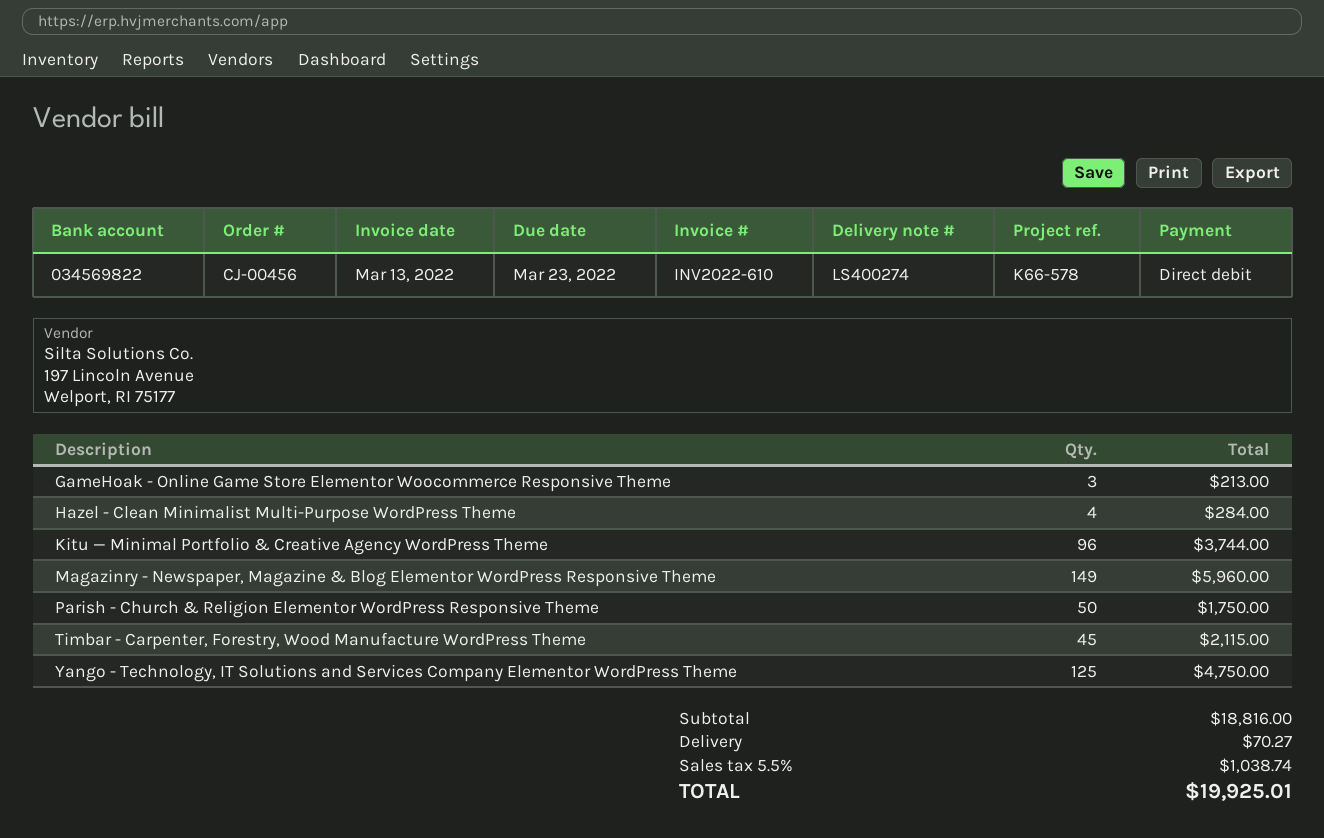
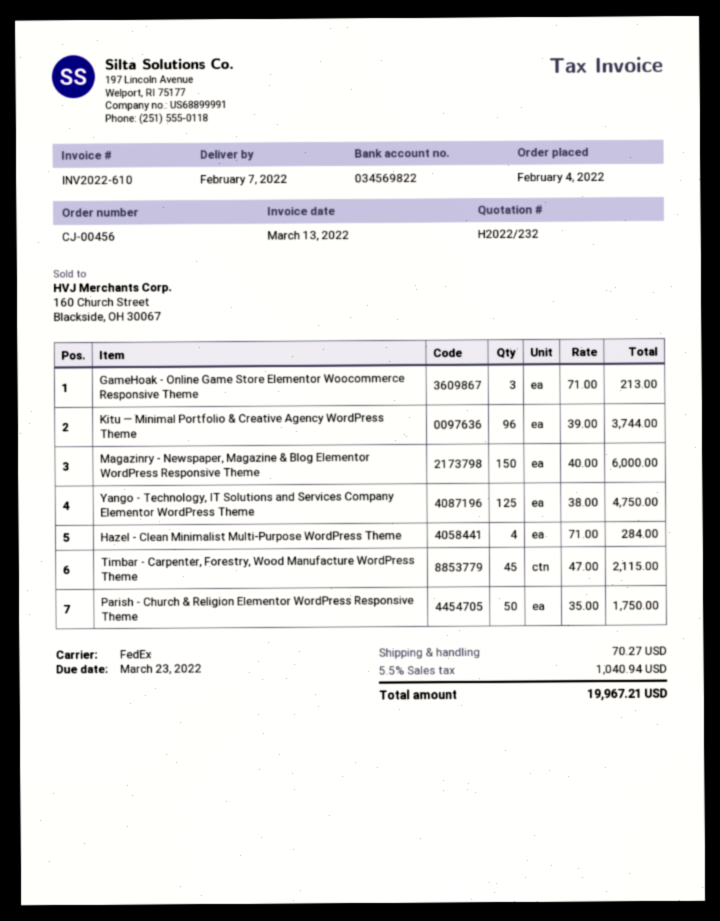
Magazinry - Newspaper, Magazine & Blog Elementor WordPress Responsive Theme: 149 for 5960.00 -> 150 for 6000.00
tax: 5.5% = 1038.74 -> 5.5% = 1040.94
total: 19925.01 -> 19967.21

